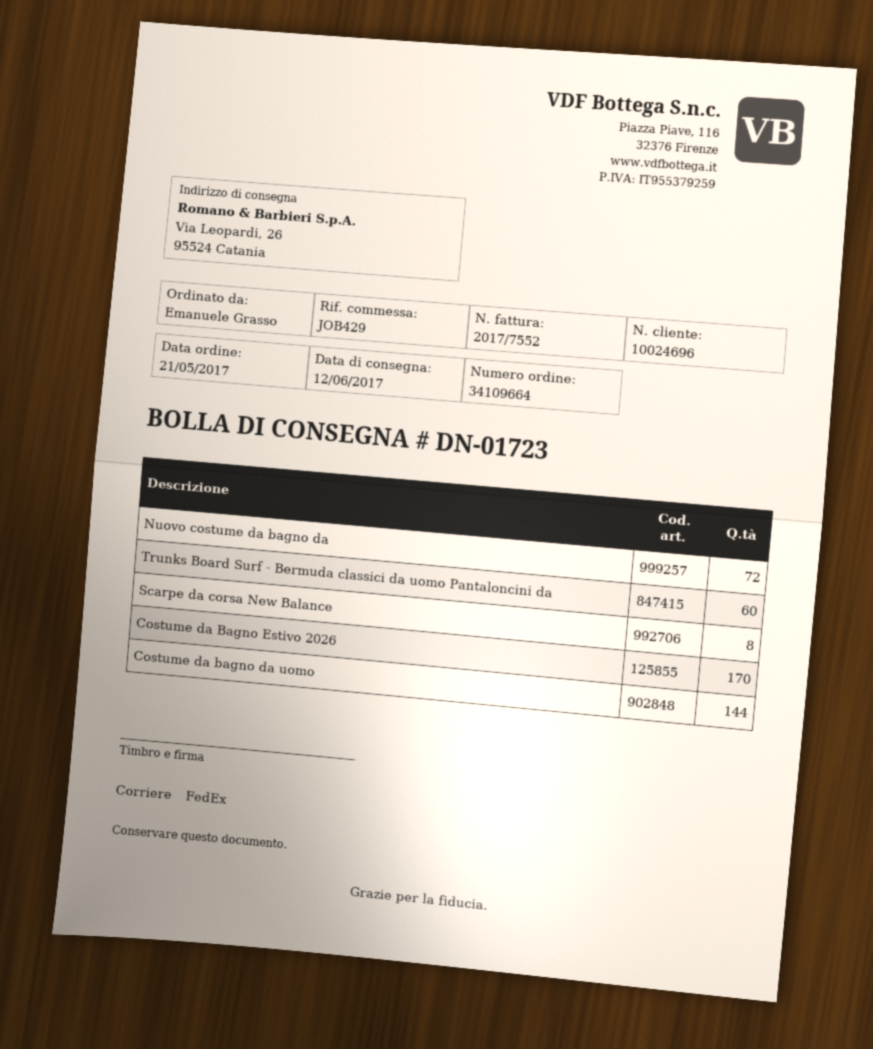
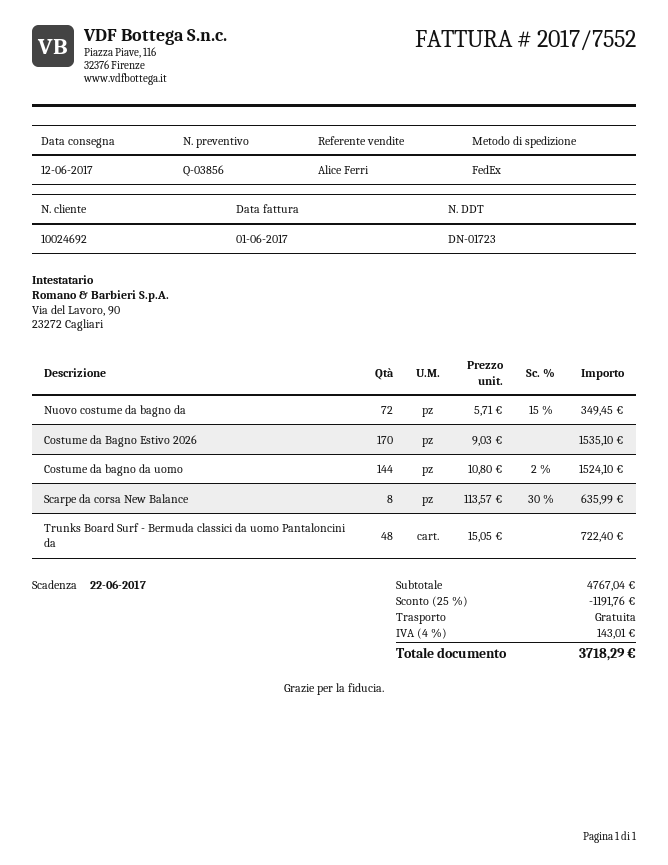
customer number: 10024696 -> 10024692
Trunks Board Surf - Bermuda classici da uomo Pantaloncini da: 60 -> 48

